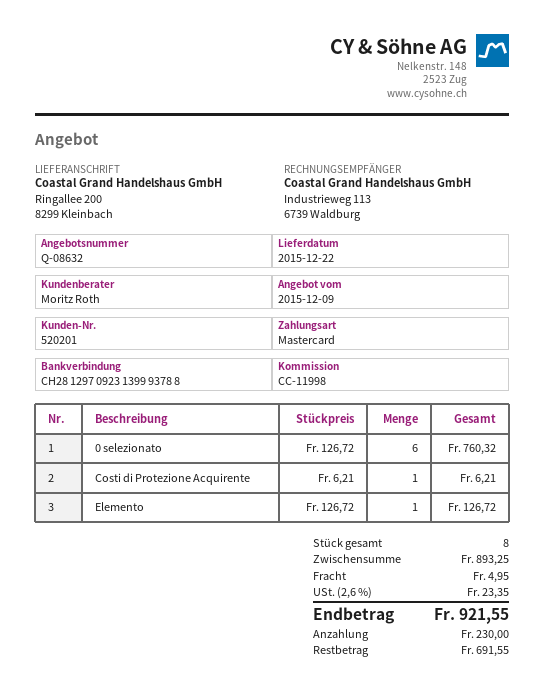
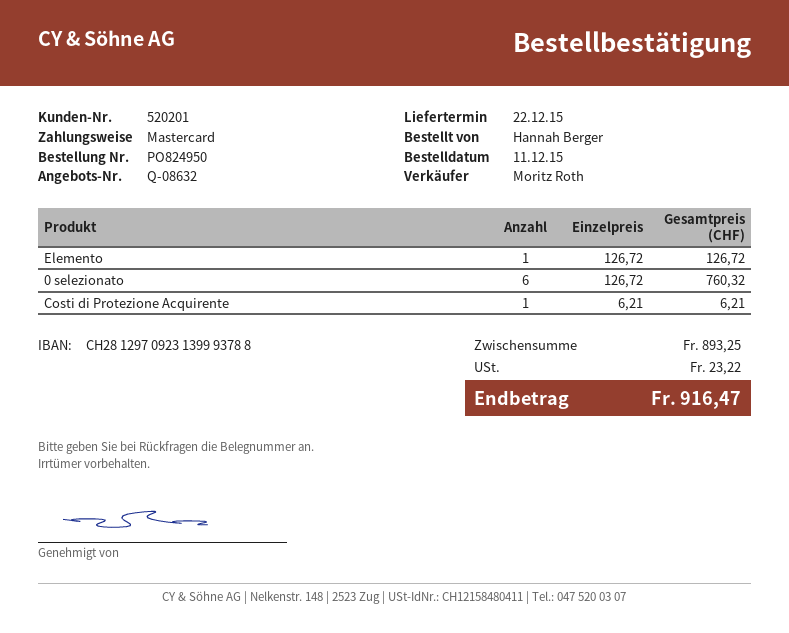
shipping: 4.95 -> none
tax: 23.35 -> 23.22
total: 921.55 -> 916.47

